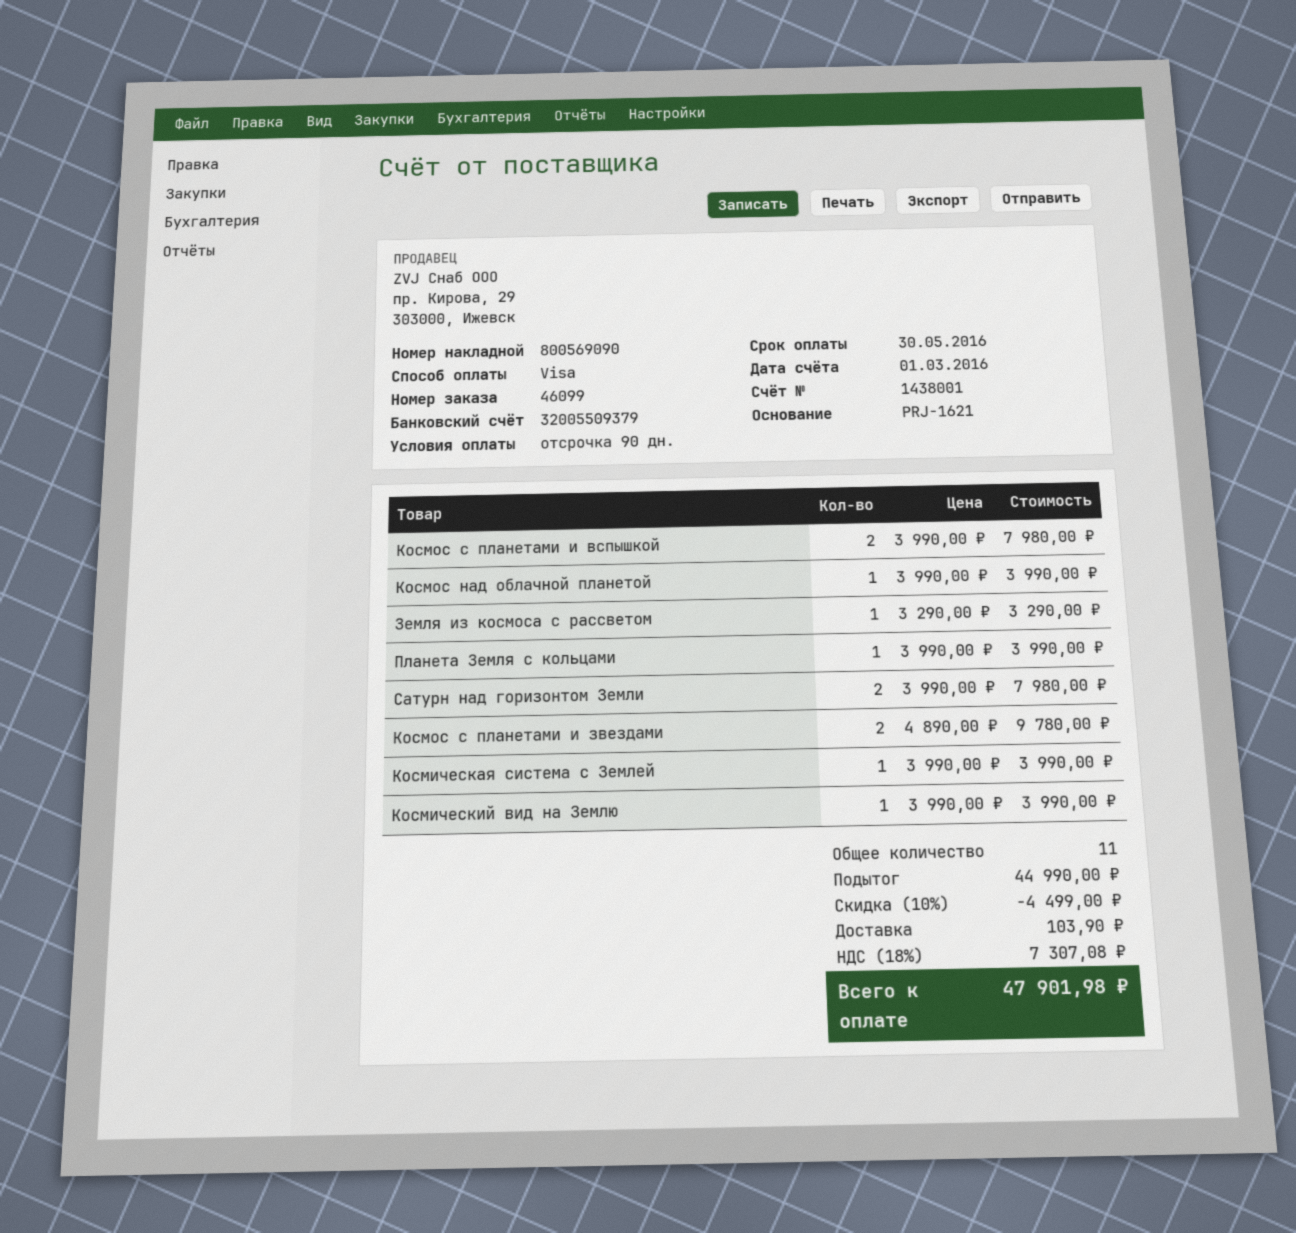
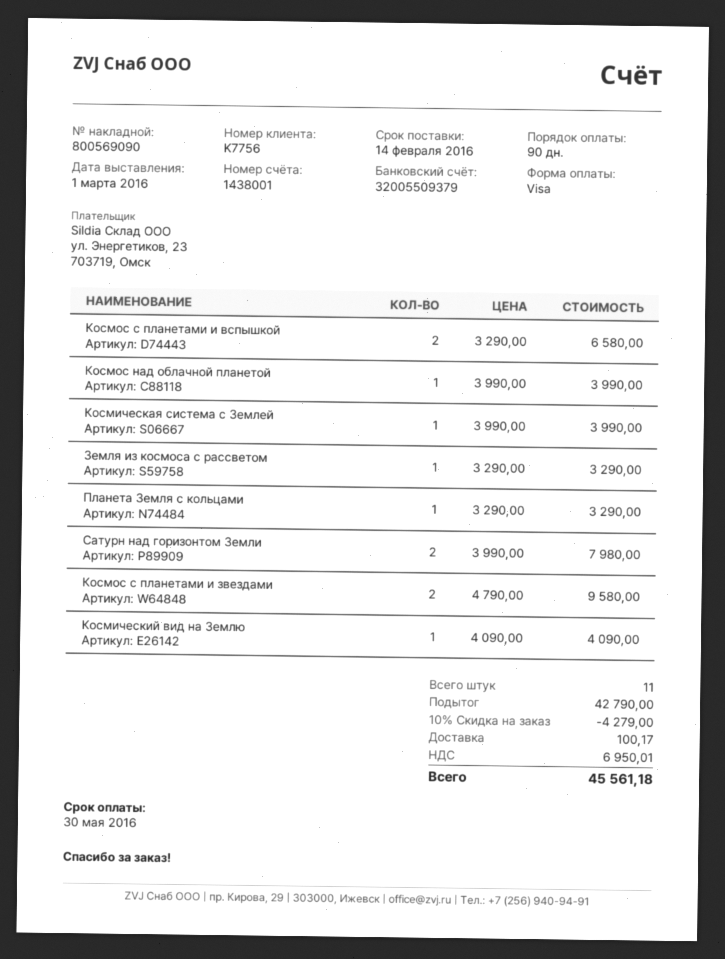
Космос с планетами и вспышкой: 2 x 3990.00 = 7980.00 -> 2 x 3290.00 = 6580.00
Планета Земля с кольцами: 1 x 3990.00 = 3990.00 -> 1 x 3290.00 = 3290.00
Космос с планетами и звездами: 2 x 4890.00 = 9780.00 -> 2 x 4790.00 = 9580.00
Космический вид на Землю: 1 x 3990.00 = 3990.00 -> 1 x 4090.00 = 4090.00
subtotal: 44990.00 -> 42790.00
discount: 10% = 4499.00 -> 10% = 4279.00
shipping: 103.90 -> 100.17
tax: 7307.08 -> 6950.01
total: 47901.98 -> 45561.18

